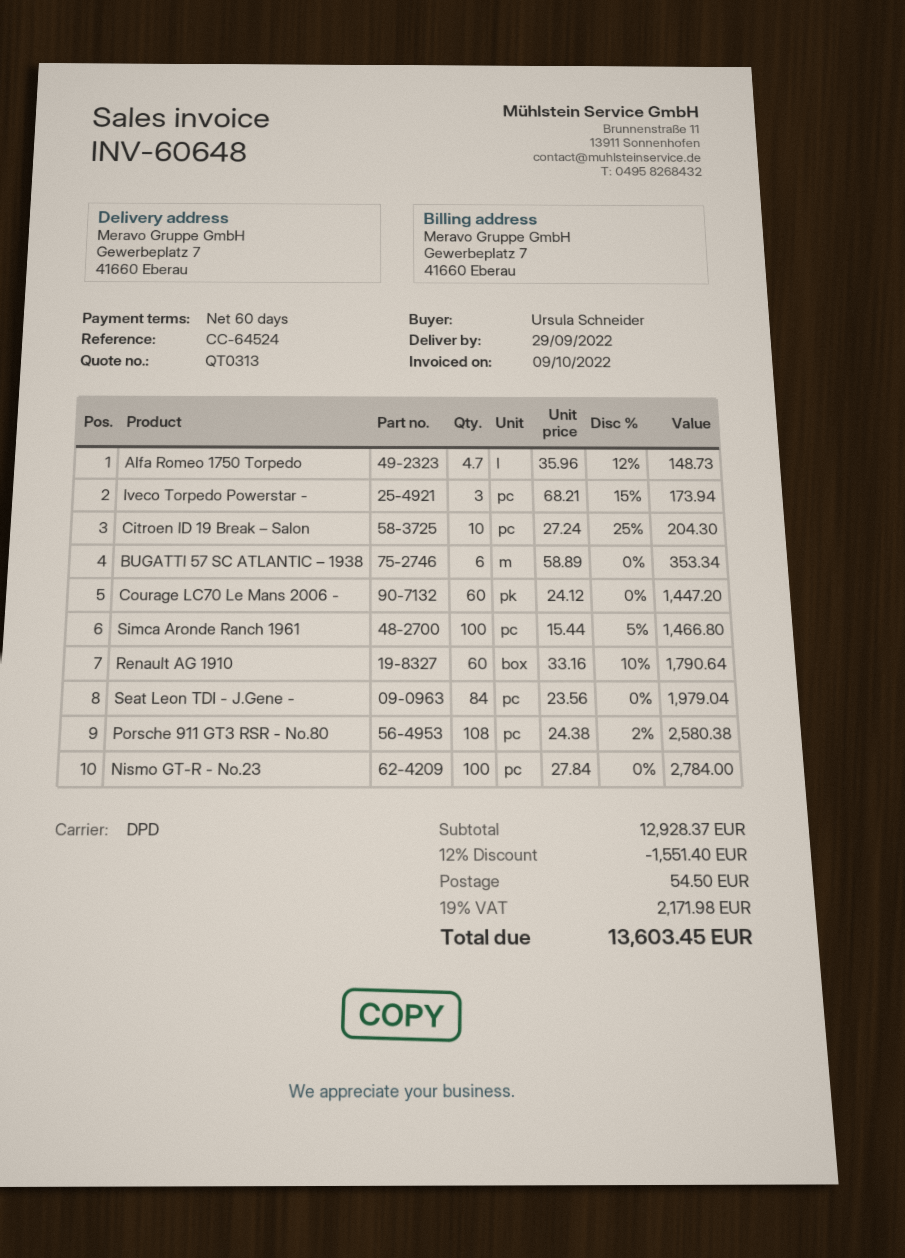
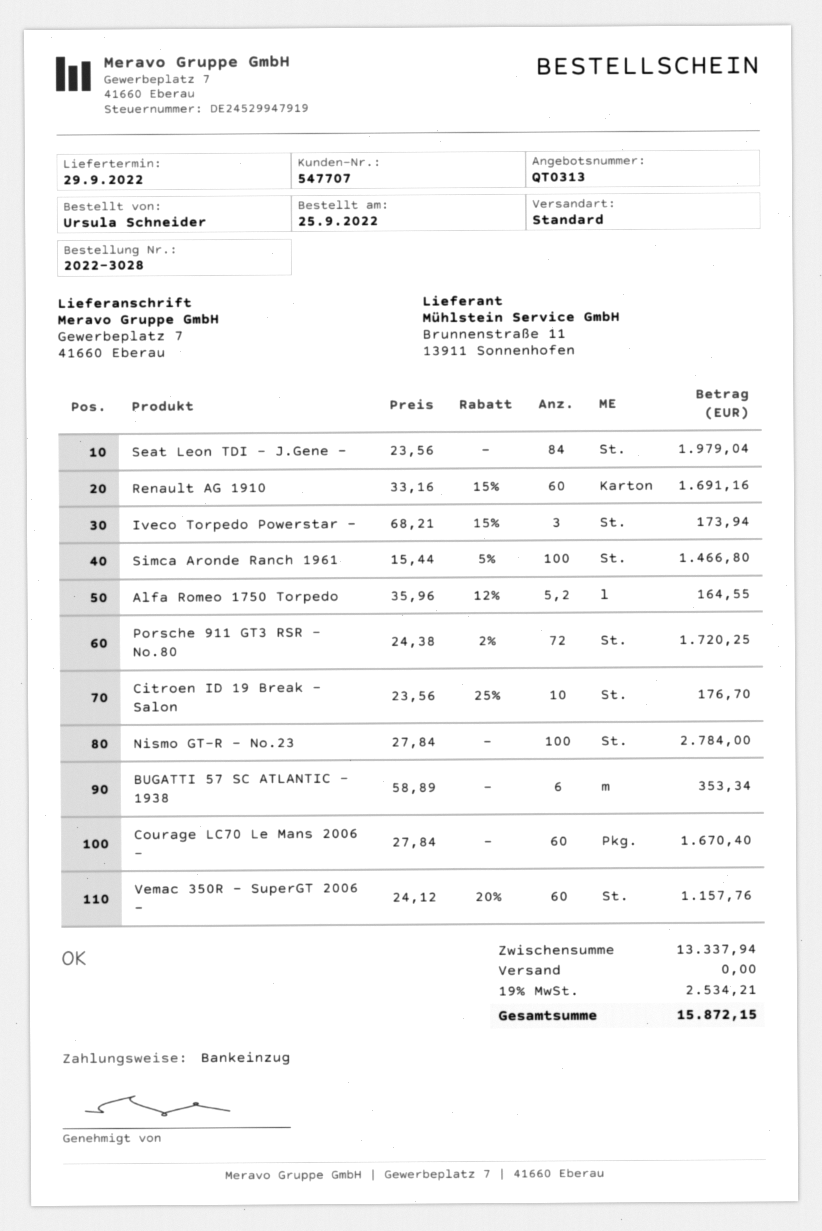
shipping method: DPD -> standard
Alfa Romeo 1750 Torpedo: 4.7 x 35.96 - 12% = 148.73 -> 5.2 x 35.96 - 12% = 164.55
Citroen ID 19 Break – Salon: 10 x 27.24 - 25% = 204.30 -> 10 x 23.56 - 25% = 176.70
Courage LC70 Le Mans 2006 -: 60 x 24.12 = 1447.20 -> 60 x 27.84 = 1670.40
Renault AG 1910: 60 x 33.16 - 10% = 1790.64 -> 60 x 33.16 - 15% = 1691.16
Porsche 911 GT3 RSR - No.80: 108 x 24.38 - 2% = 2580.38 -> 72 x 24.38 - 2% = 1720.25
Vemac 350R - SuperGT 2006 -: none -> 60 x 24.12 - 20% = 1157.76
subtotal: 12928.37 -> 13337.94
discount: 12% = 1551.40 -> none
shipping: 54.50 -> 0.00
tax: 19% = 2171.98 -> 19% = 2534.21
total: 13603.45 -> 15872.15

